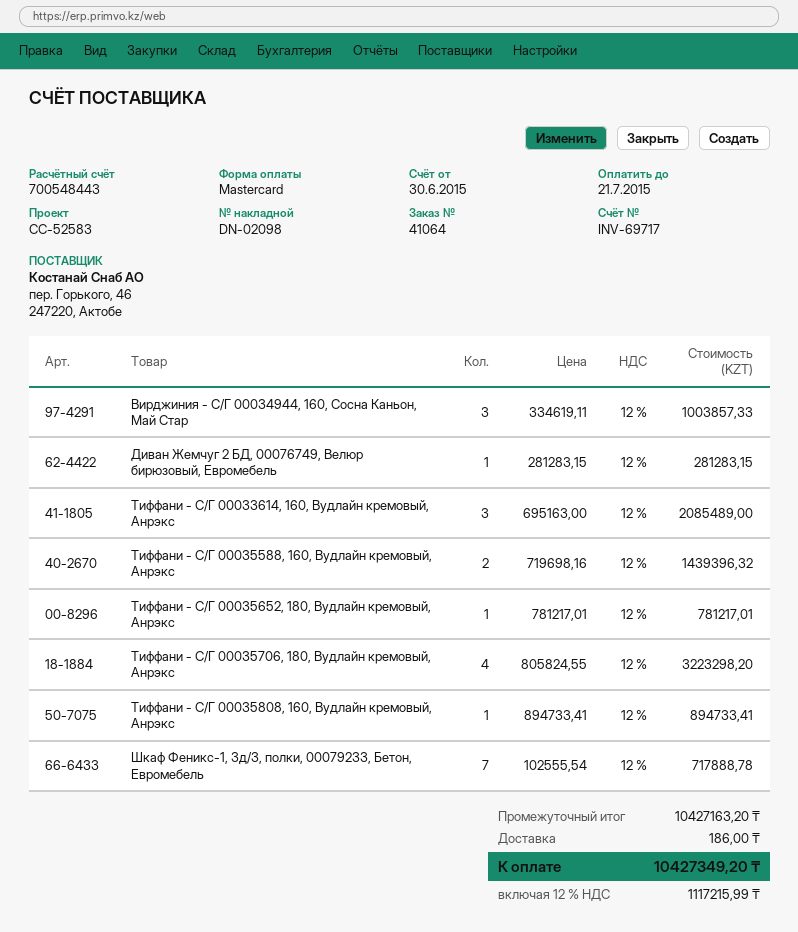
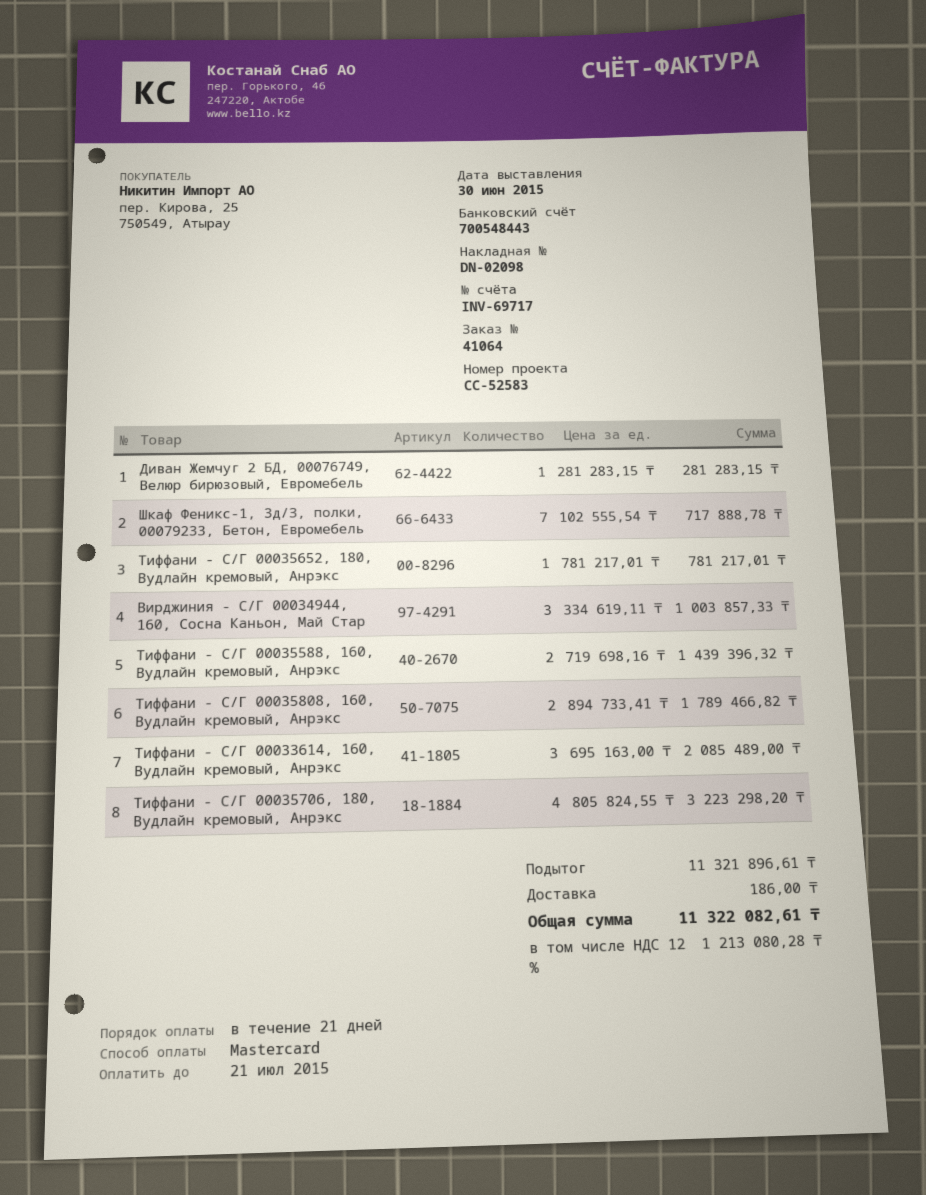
Тиффани - С/Г 00035808, 160, Вудлайн кремовый, Анрэкс: 1 x 894733.41 = 894733.41 -> 2 x 894733.41 = 1789466.82
subtotal: 10427163.20 -> 11321896.61
tax: 12% = 1117215.99 -> 12% = 1213080.28
total: 10427349.20 -> 11322082.61

